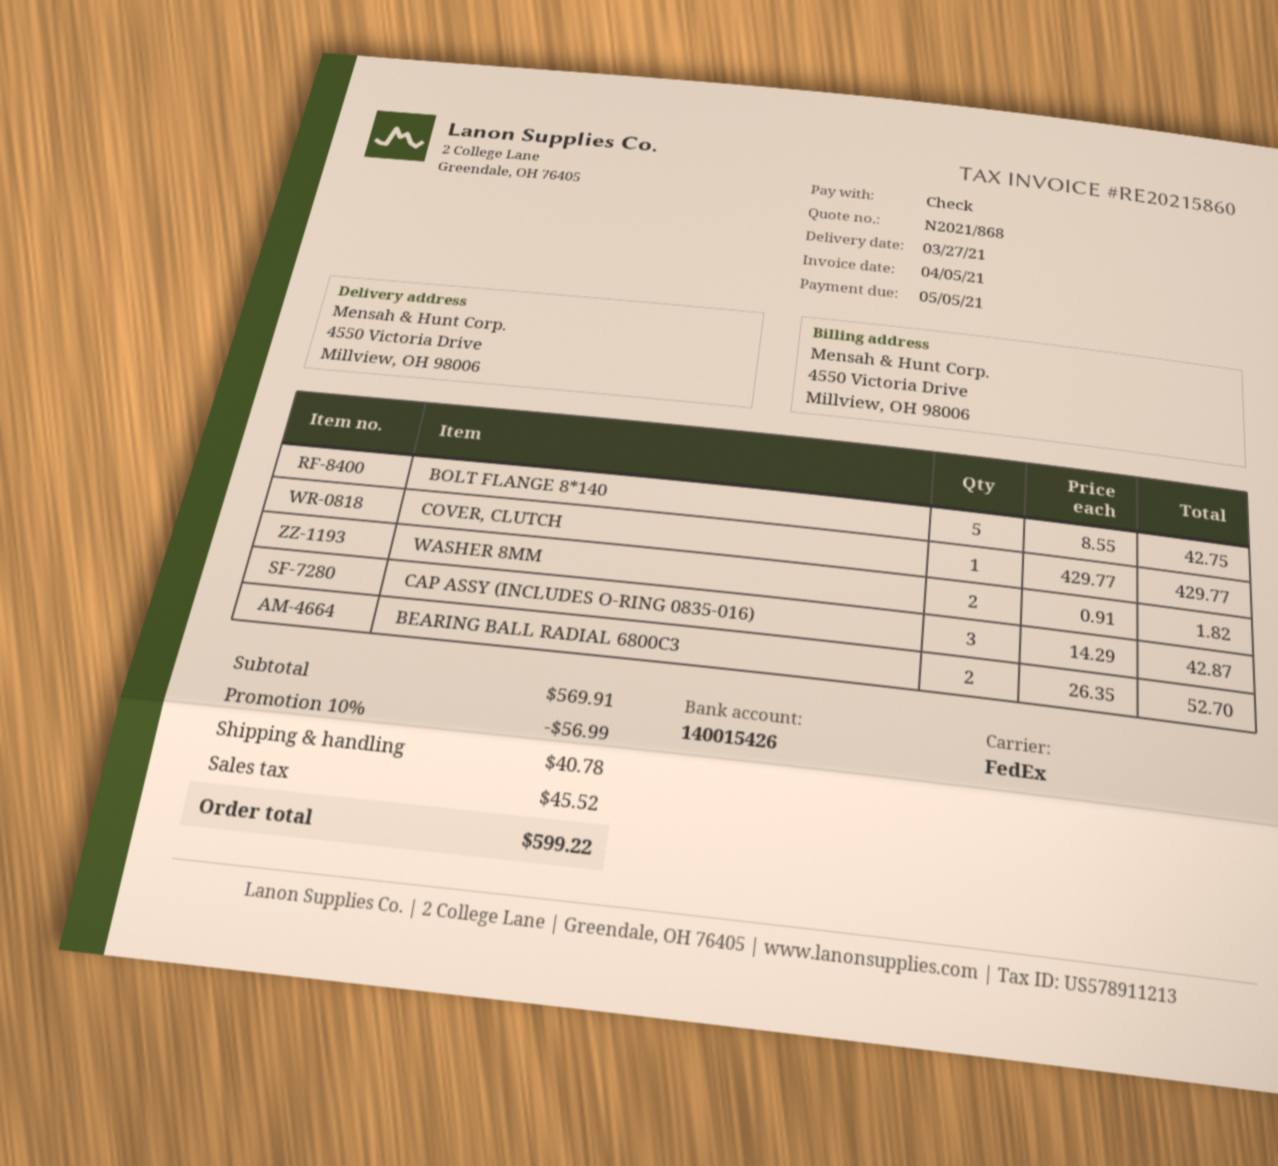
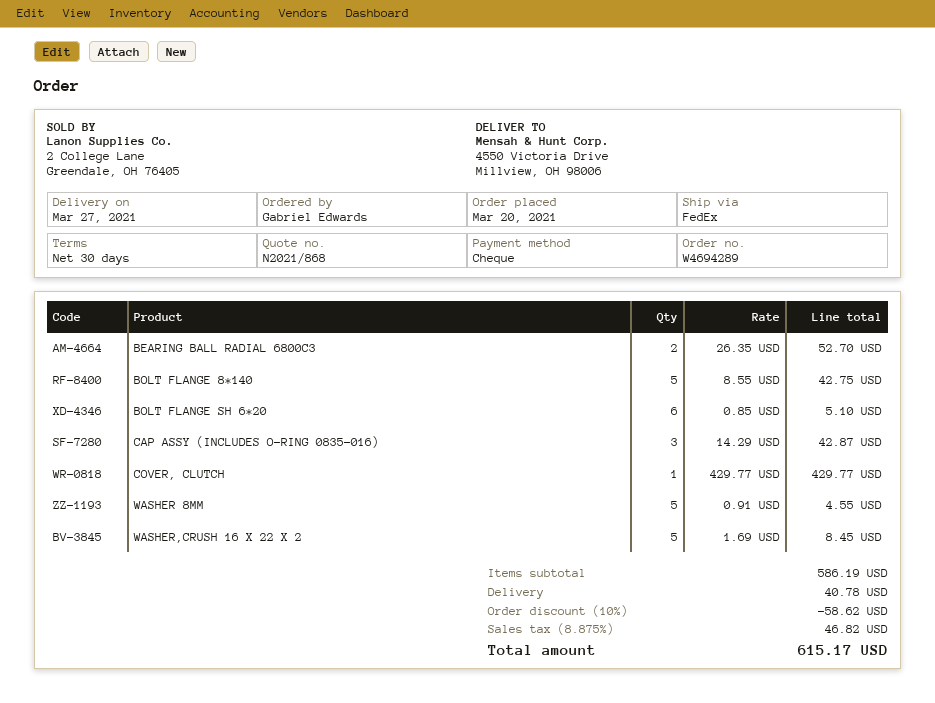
WASHER 8MM: 2 x 0.91 = 1.82 -> 5 x 0.91 = 4.55
BOLT FLANGE SH 6*20: none -> 6 x 0.85 = 5.10
WASHER,CRUSH 16 X 22 X 2: none -> 5 x 1.69 = 8.45
subtotal: 569.91 -> 586.19
discount: 10% = 56.99 -> 10% = 58.62
tax: 45.52 -> 46.82
total: 599.22 -> 615.17

